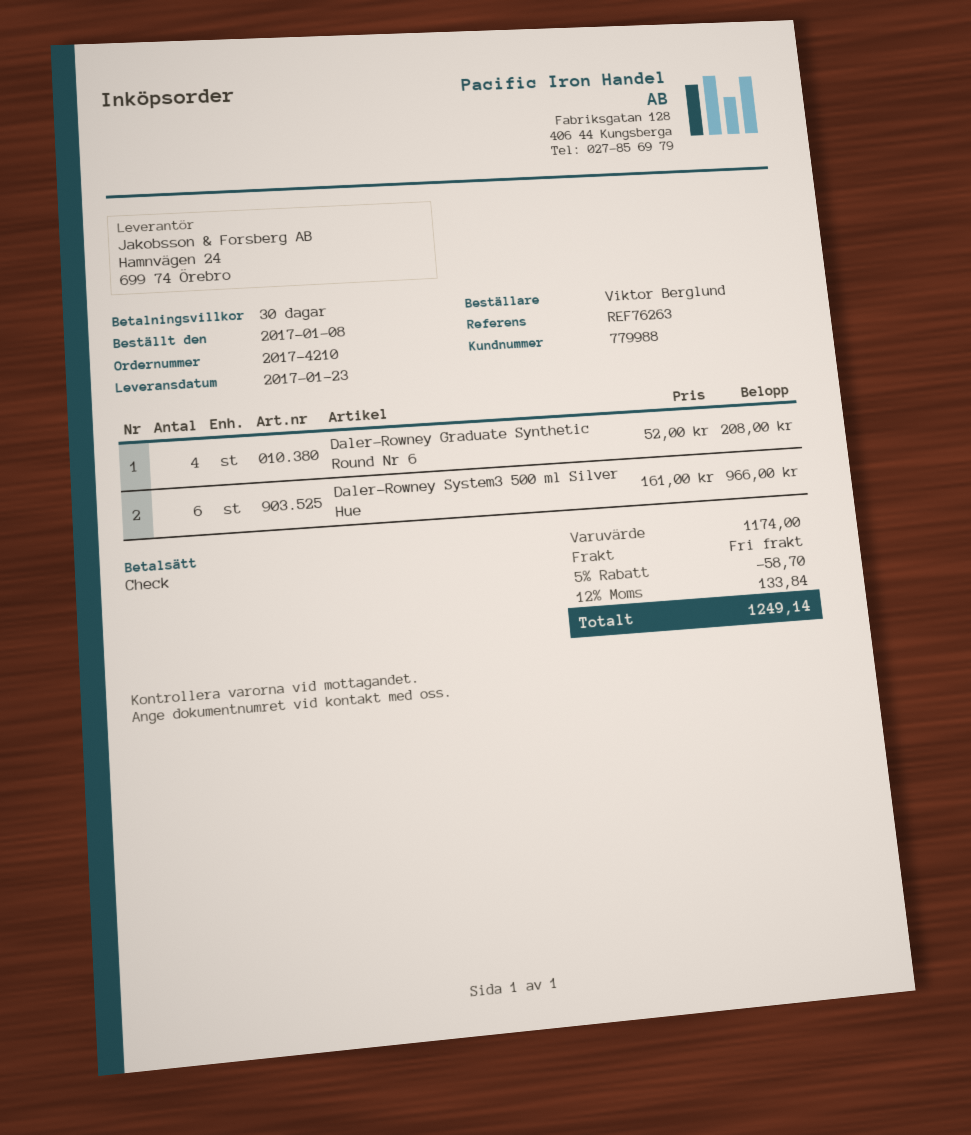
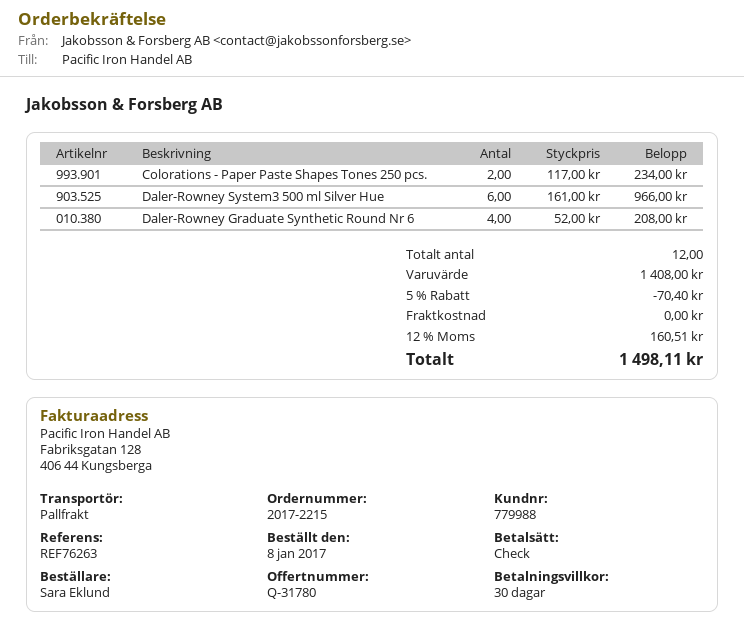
order number: 2017-4210 -> 2017-2215
ordered by: Viktor Berglund -> Sara Eklund
Colorations - Paper Paste Shapes Tones 250 pcs.: none -> 2 x 117.00 = 234.00
subtotal: 1174.00 -> 1408.00
discount: 5% = 58.70 -> 5% = 70.40
tax: 12% = 133.84 -> 12% = 160.51
total: 1249.14 -> 1498.11

